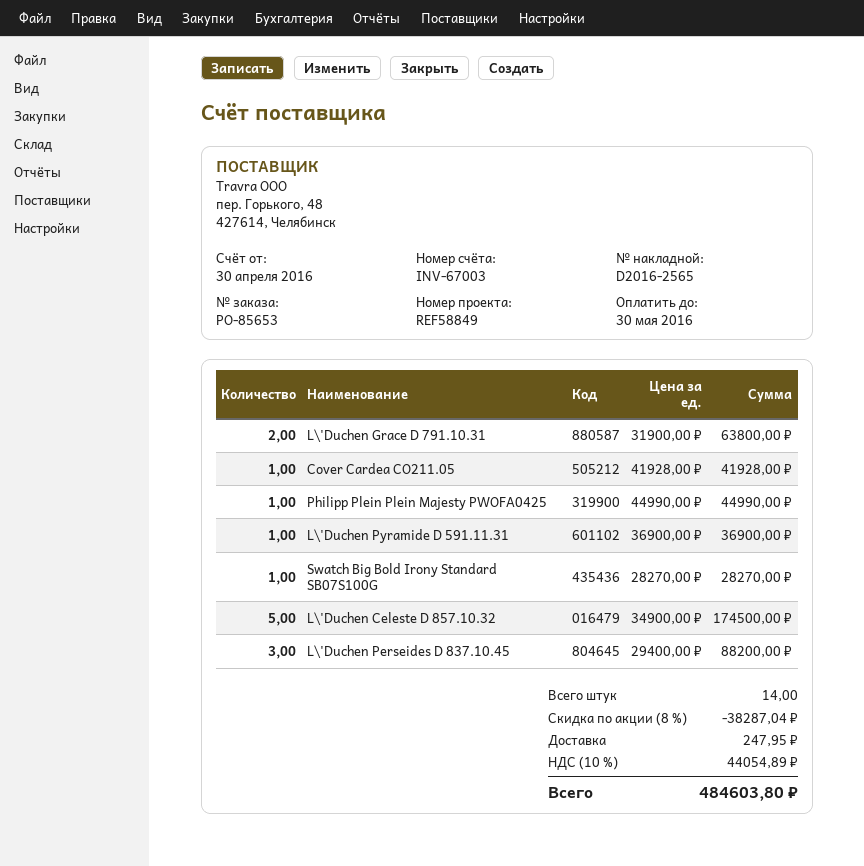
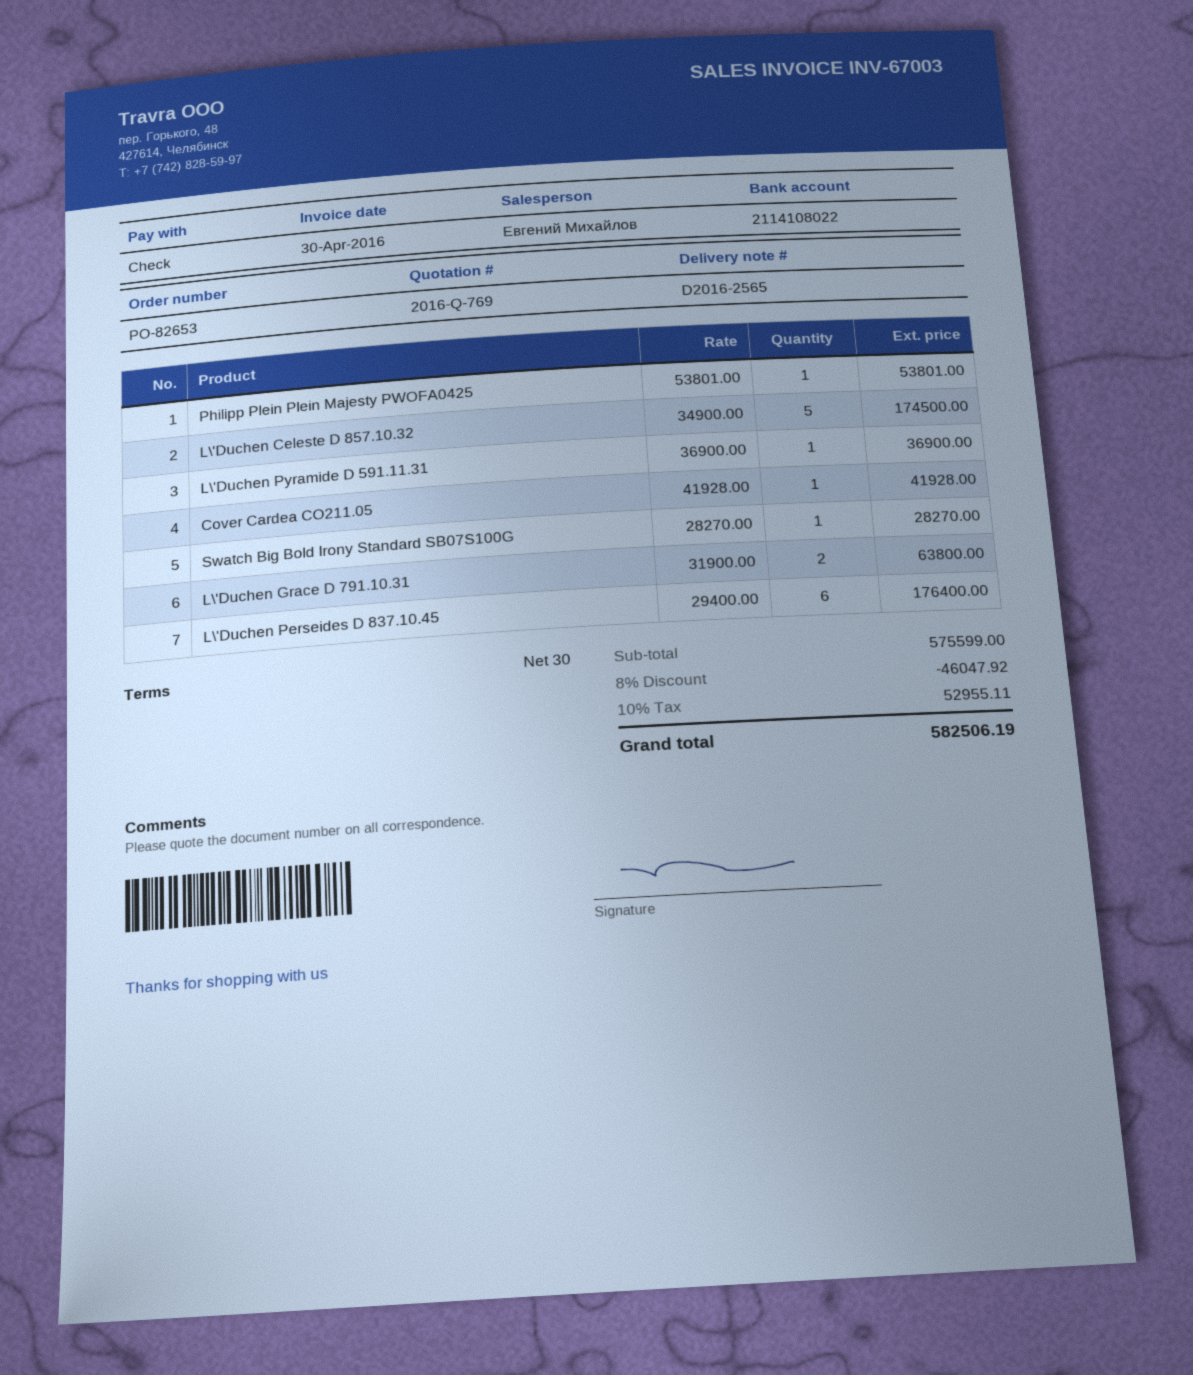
order number: PO-85653 -> PO-82653
Philipp Plein Plein Majesty PWOFA0425: 1 x 44990.00 = 44990.00 -> 1 x 53801.00 = 53801.00
L\'Duchen Perseides D 837.10.45: 3 x 29400.00 = 88200.00 -> 6 x 29400.00 = 176400.00
discount: 8% = 38287.04 -> 8% = 46047.92
shipping: 247.95 -> none
tax: 10% = 44054.89 -> 10% = 52955.11
total: 484603.80 -> 582506.19

